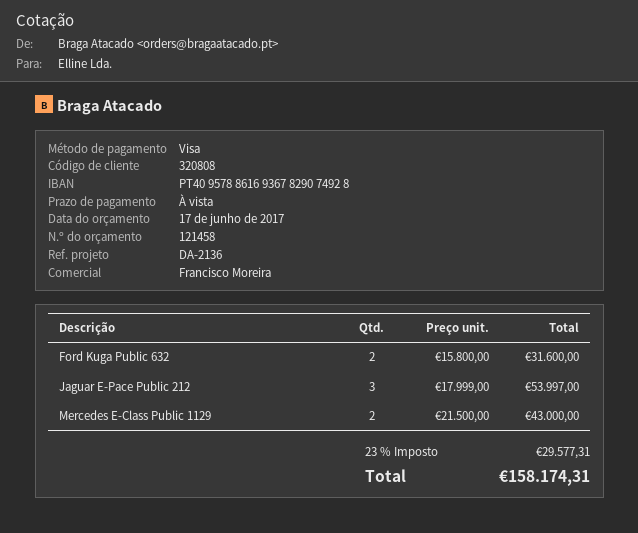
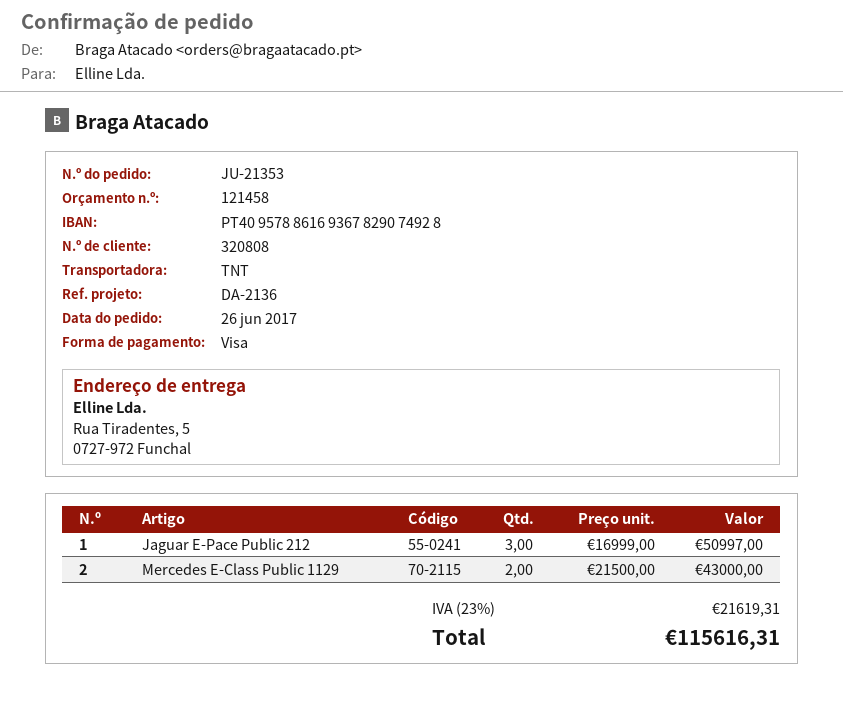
Ford Kuga Public 632: 2 x 15800.00 = 31600.00 -> none
Jaguar E-Pace Public 212: 3 x 17999.00 = 53997.00 -> 3 x 16999.00 = 50997.00
tax: 23% = 29577.31 -> 23% = 21619.31
total: 158174.31 -> 115616.31

